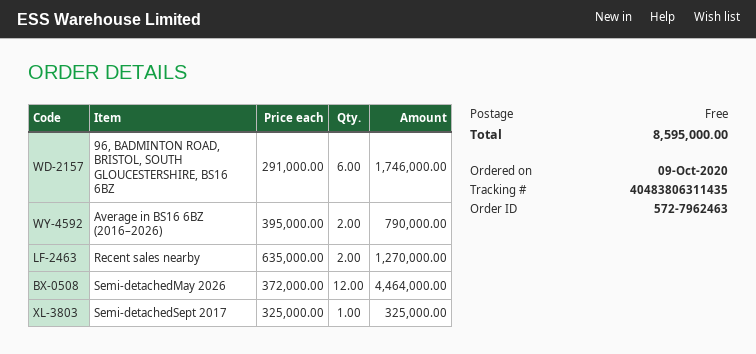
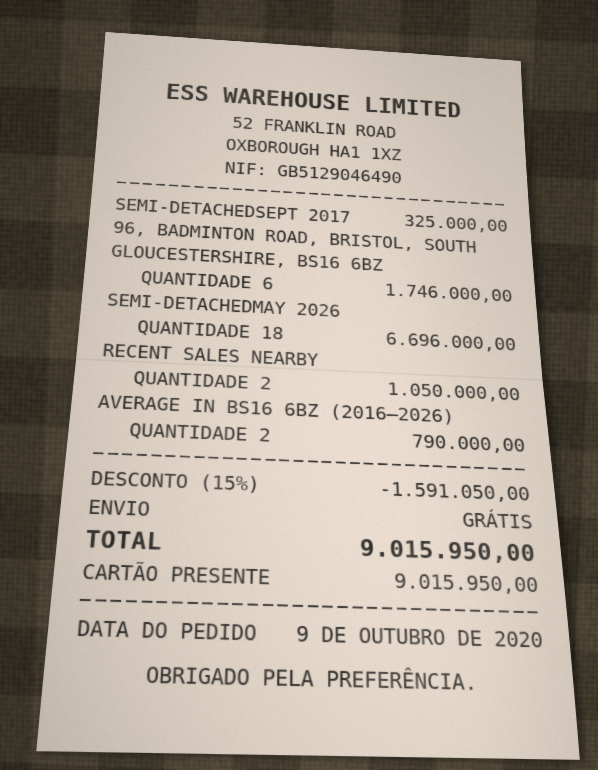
Recent sales nearby: 2 for 1270000.00 -> 2 for 1050000.00
Semi-detachedMay 2026: 12 for 4464000.00 -> 18 for 6696000.00
discount: none -> 15% = 1591050.00
total: 8595000.00 -> 9015950.00

